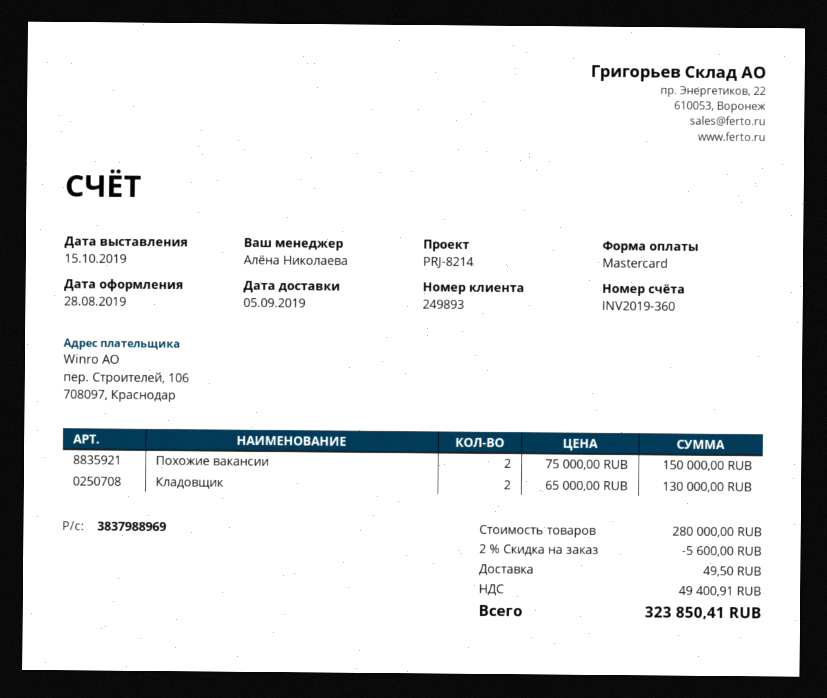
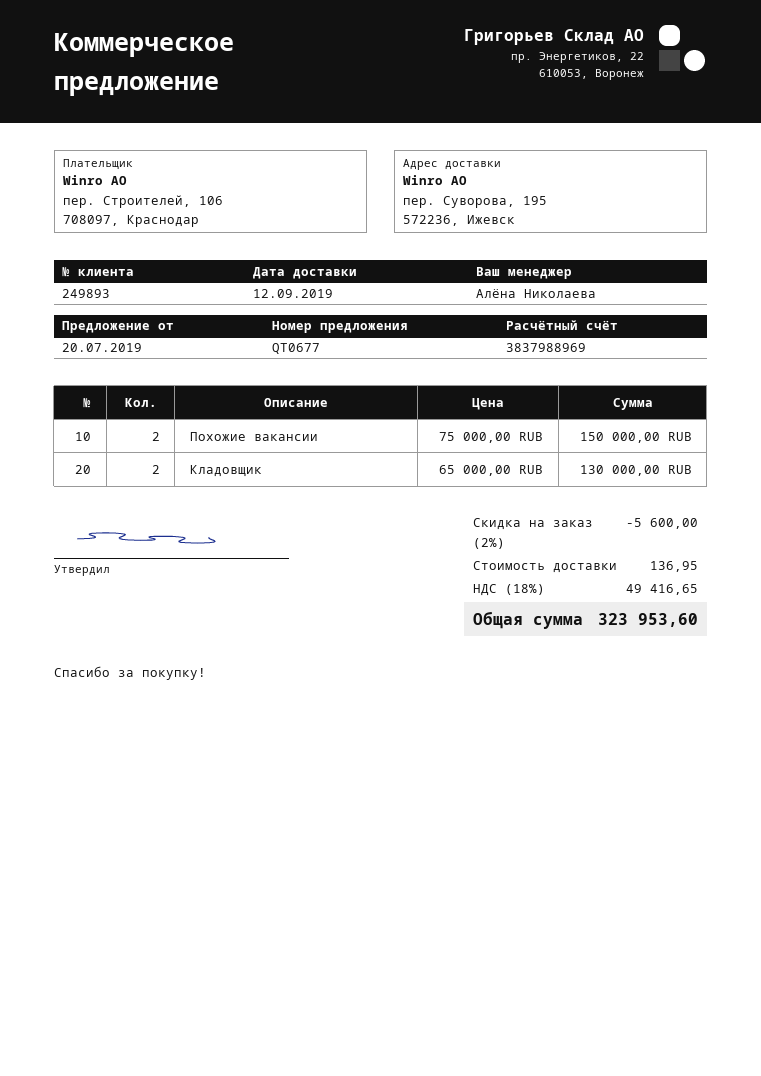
delivery date: 2019-09-05 -> 2019-09-12
shipping: 49.50 -> 136.95
tax: 49400.91 -> 49416.65
total: 323850.41 -> 323953.60

